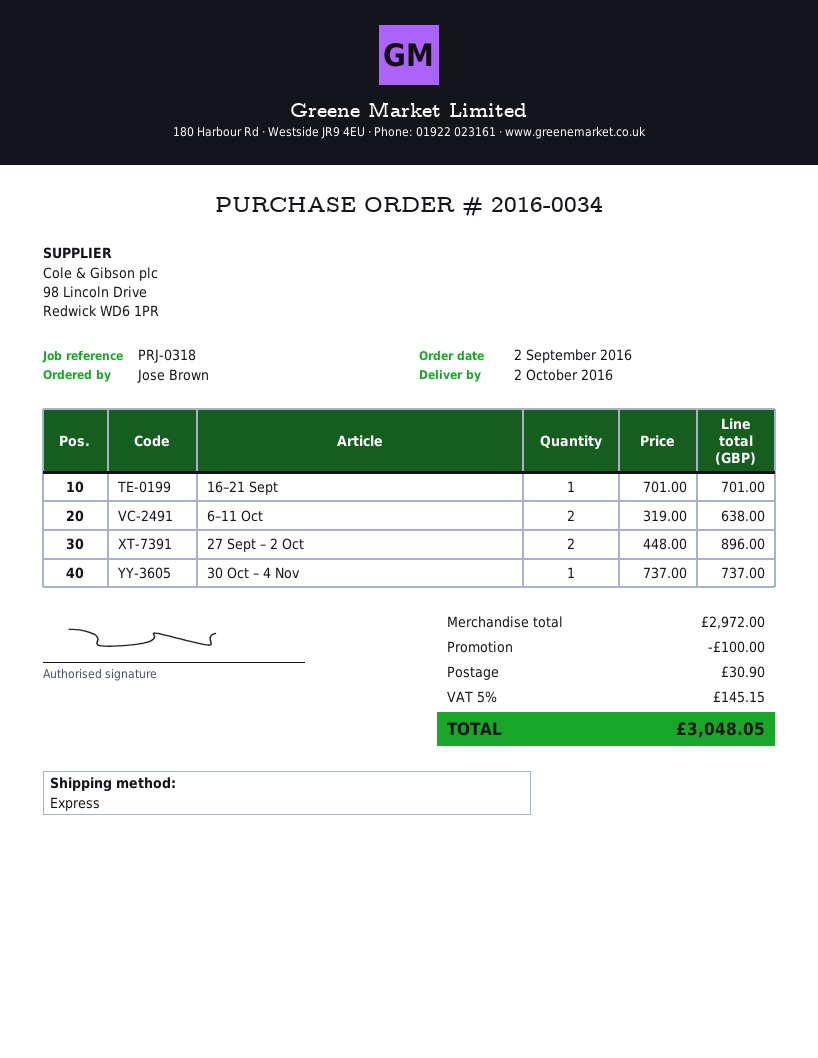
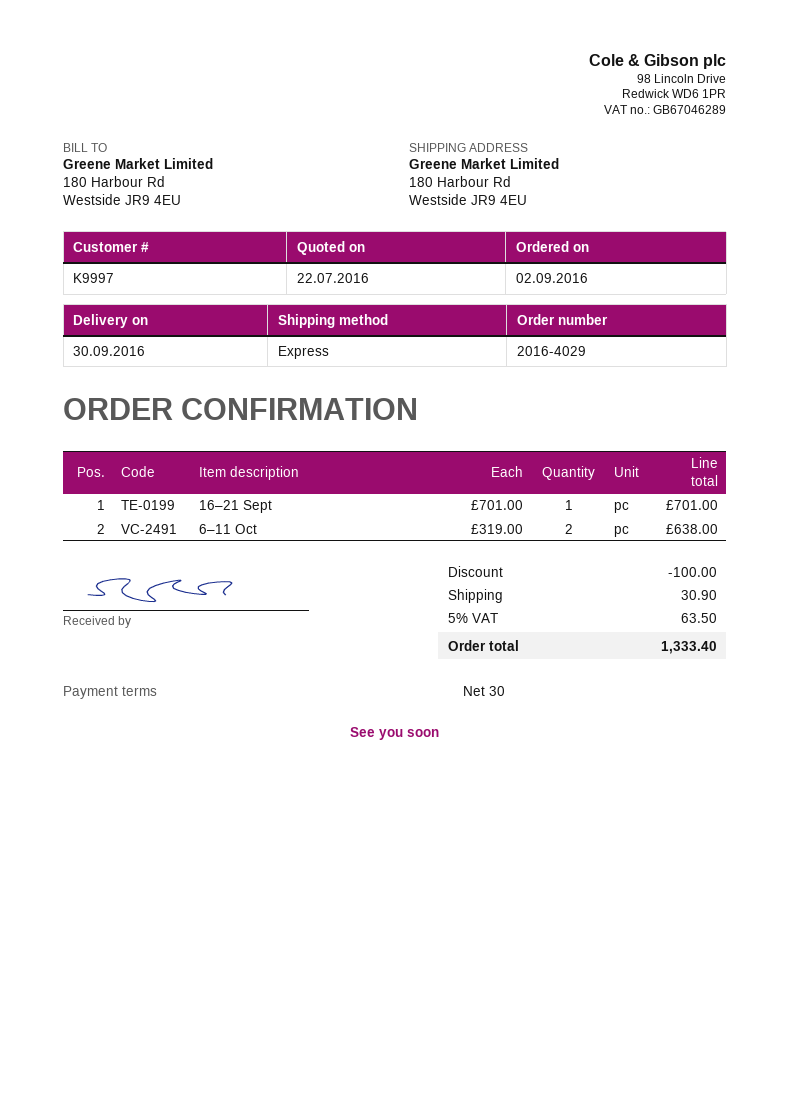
order number: 2016-0034 -> 2016-4029
delivery date: 2016-10-02 -> 2016-09-30
27 Sept – 2 Oct: 2 x 448.00 = 896.00 -> none
30 Oct – 4 Nov: 1 x 737.00 = 737.00 -> none
tax: 5% = 145.15 -> 5% = 63.50
total: 3048.05 -> 1333.40

